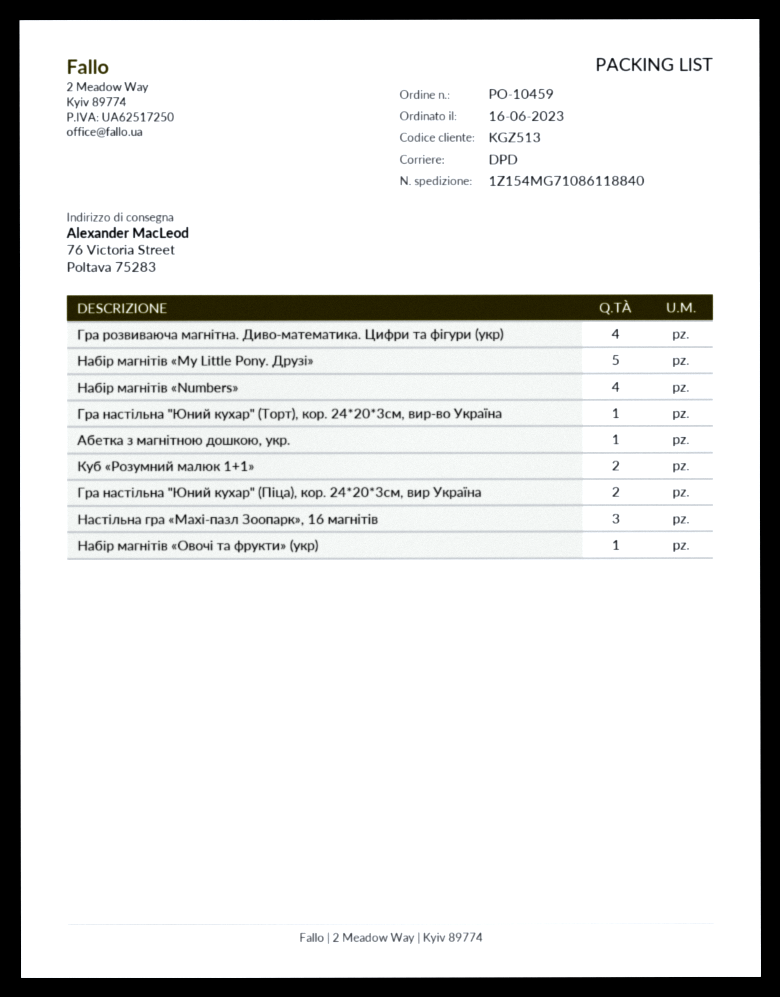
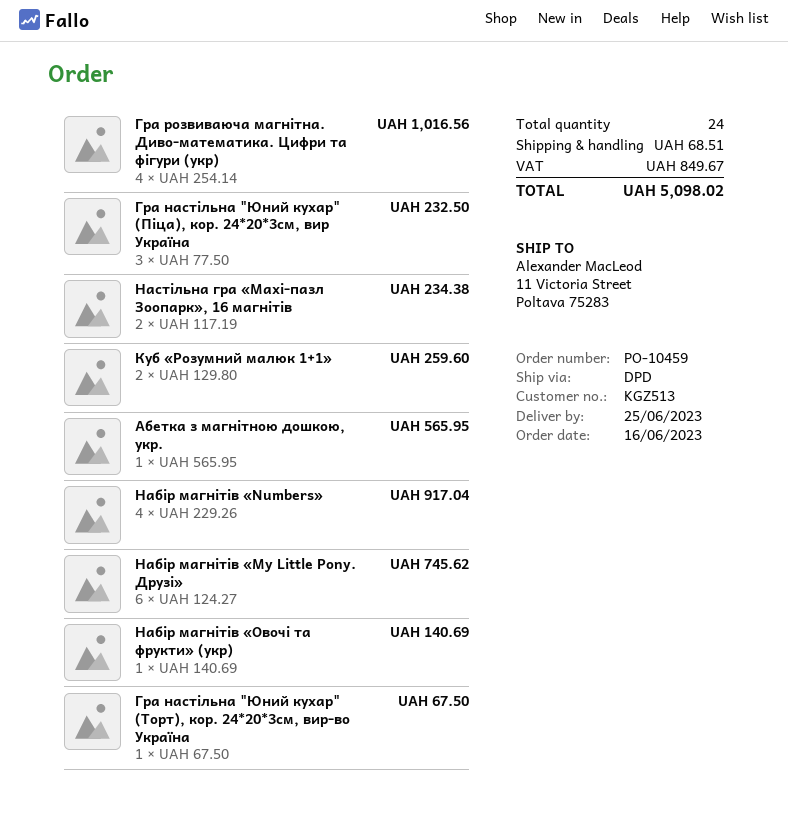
ship to: 76 Victoria Street, Poltava 75283 -> 11 Victoria Street, Poltava 75283
Набір магнітів «My Little Pony. Друзі»: 5 -> 6
Гра настільна "Юний кухар" (Піца), кор. 24*20*3см, вир Україна: 2 -> 3
Настільна гра «Maxi-пазл Зоопарк», 16 магнітів: 3 -> 2

